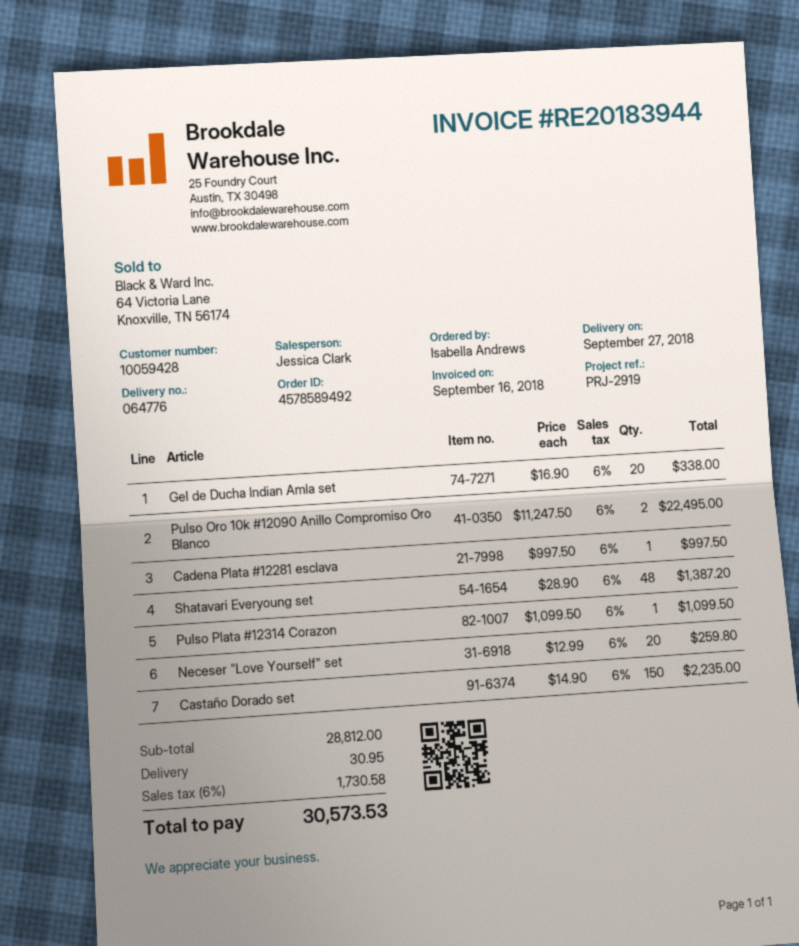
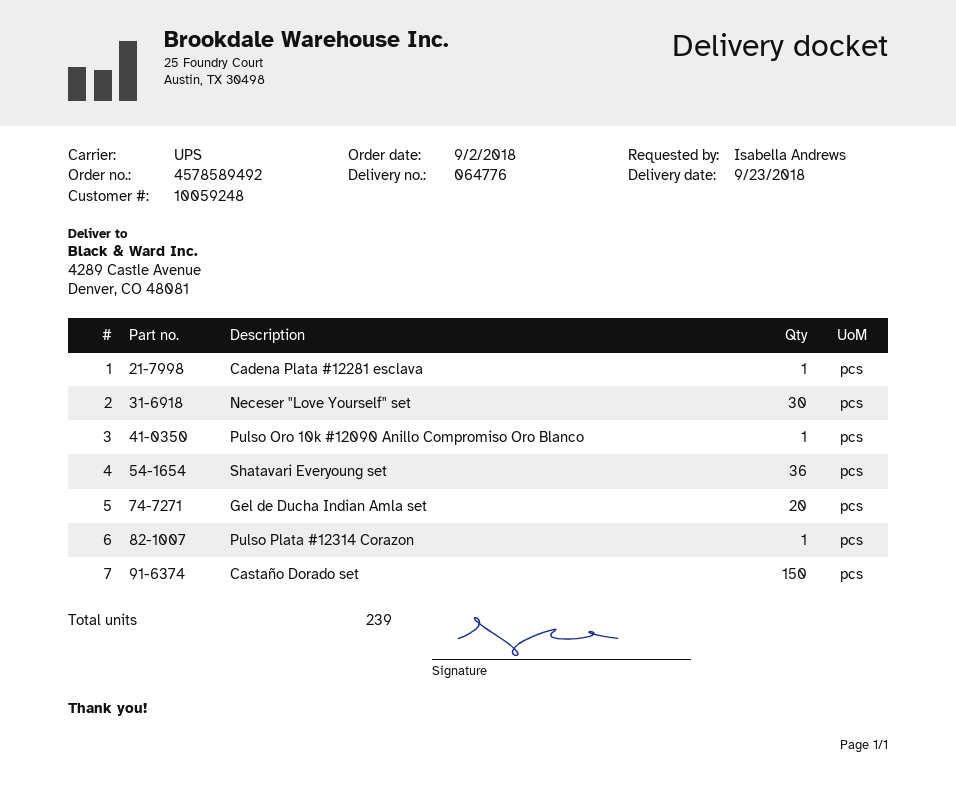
delivery date: 2018-09-27 -> 2018-09-23
customer number: 10059428 -> 10059248
Pulso Oro 10k #12090 Anillo Compromiso Oro Blanco: 2 -> 1
Shatavari Everyoung set: 48 -> 36
Neceser "Love Yourself" set: 20 -> 30

